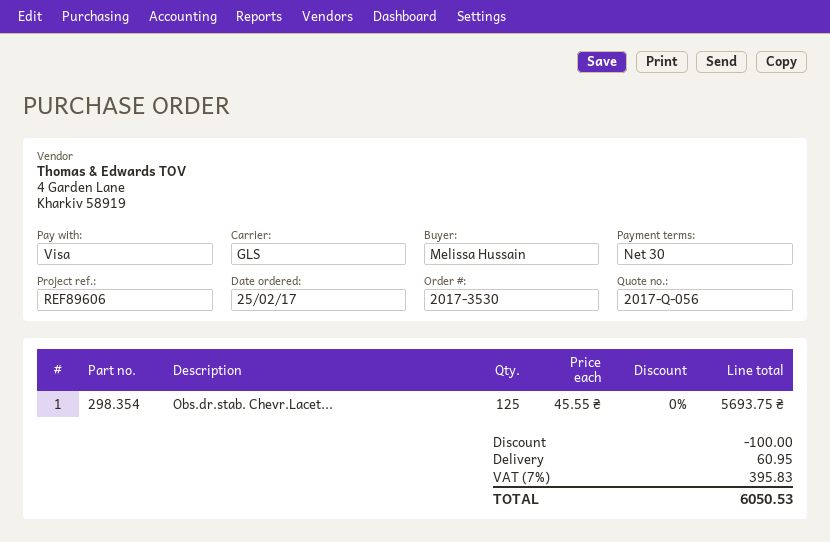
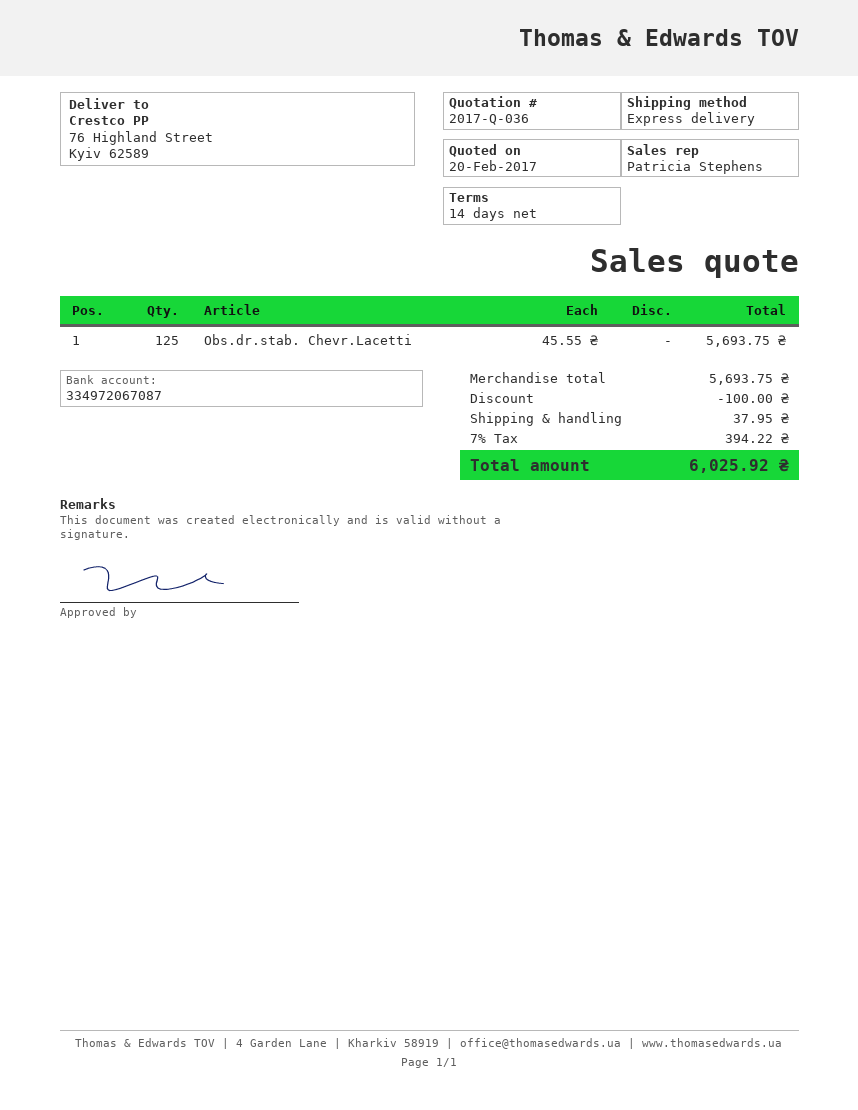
quote number: 2017-Q-056 -> 2017-Q-036
payment terms: 30 days -> 14 days
shipping method: GLS -> express
shipping: 60.95 -> 37.95
tax: 7% = 395.83 -> 7% = 394.22
total: 6050.53 -> 6025.92

